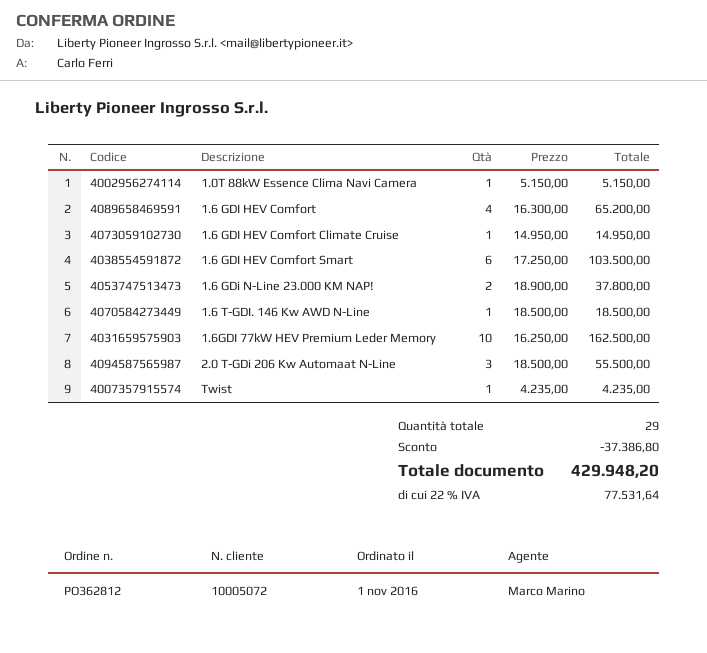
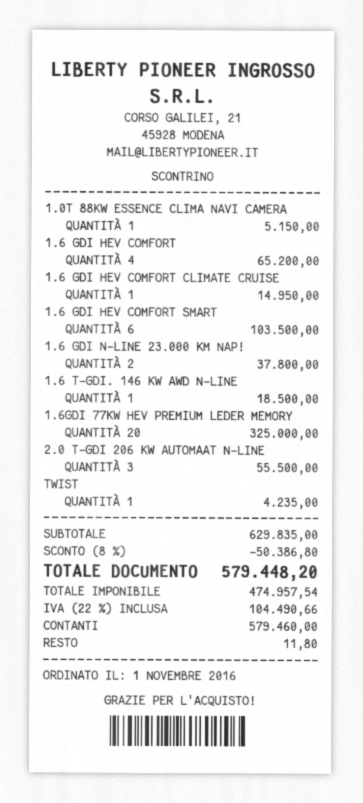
1.6GDI 77kW HEV Premium Leder Memory: 10 for 162500.00 -> 20 for 325000.00
discount: 37386.80 -> 50386.80
tax: 22% = 77531.64 -> 22% = 104490.66
total: 429948.20 -> 579448.20

